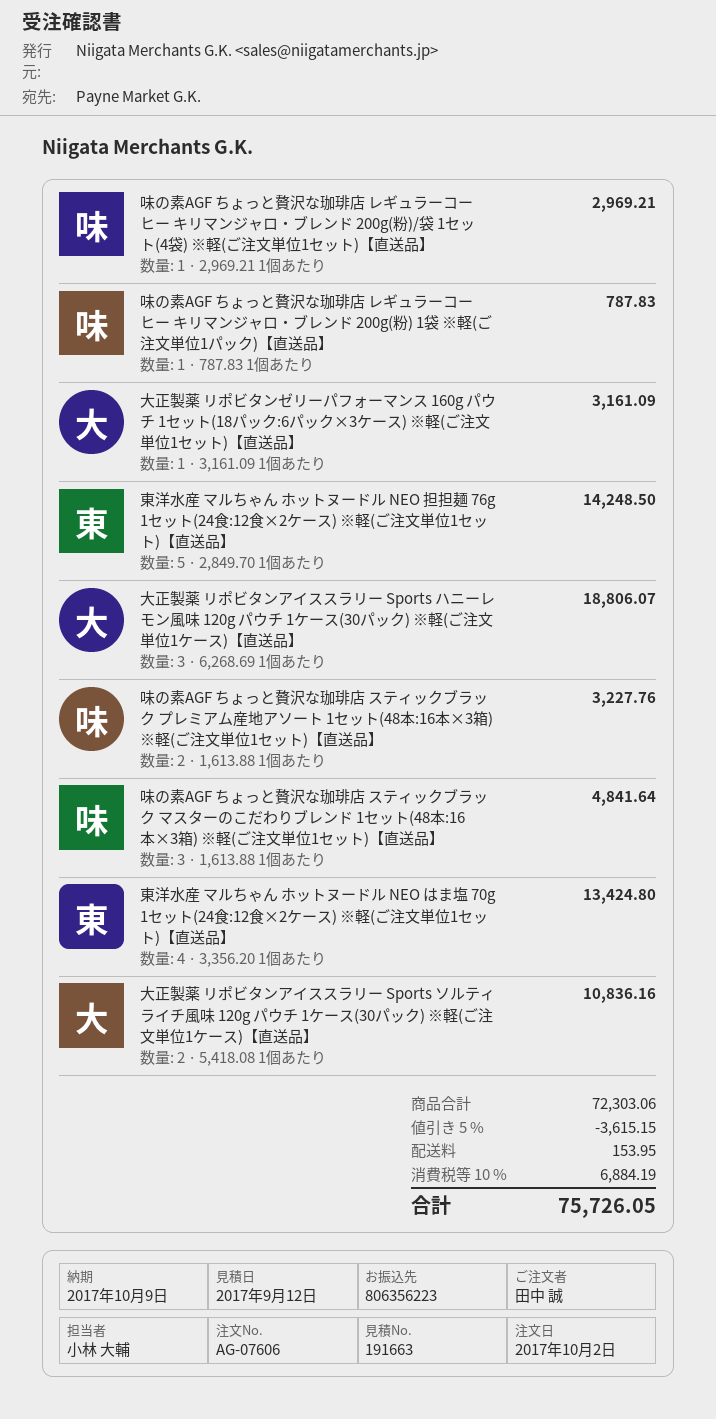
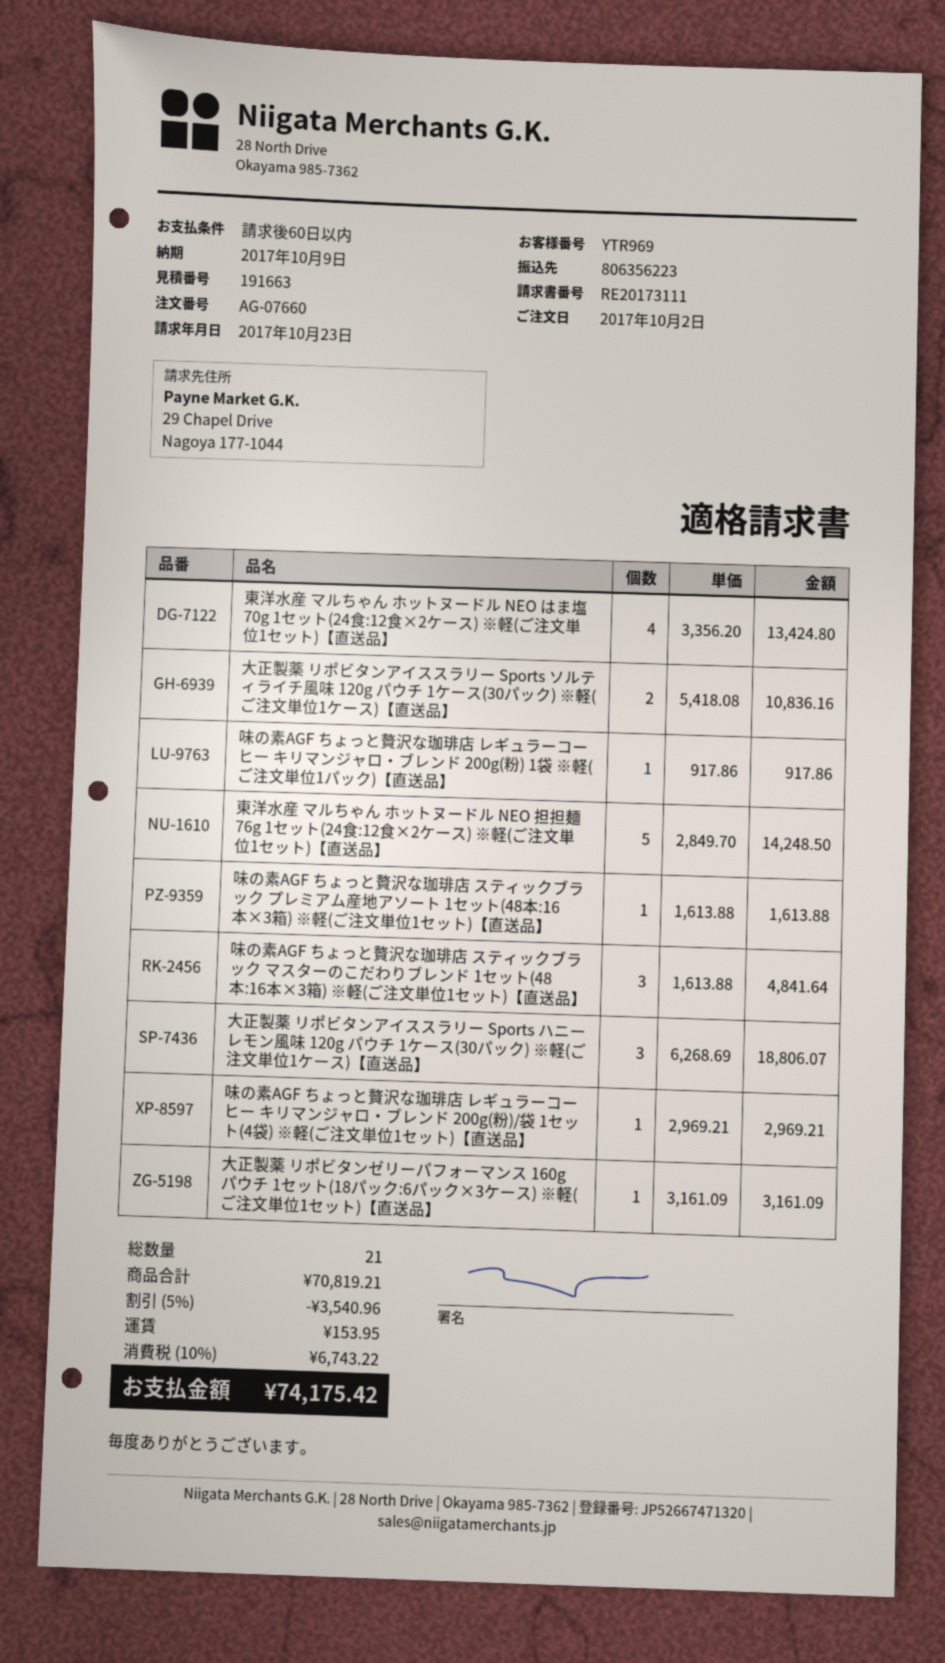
order number: AG-07606 -> AG-07660
味の素AGF ちょっと贅沢な珈琲店 レギュラーコーヒー キリマンジャロ・ブレンド 200g(粉) 1袋 ※軽(ご注文単位1パック)【直送品】: 1 x 787.83 = 787.83 -> 1 x 917.86 = 917.86
味の素AGF ちょっと贅沢な珈琲店 スティックブラック プレミアム産地アソート 1セット(48本:16本×3箱) ※軽(ご注文単位1セット)【直送品】: 2 x 1613.88 = 3227.76 -> 1 x 1613.88 = 1613.88
subtotal: 72303.06 -> 70819.21
discount: 5% = 3615.15 -> 5% = 3540.96
tax: 10% = 6884.19 -> 10% = 6743.22
total: 75726.05 -> 74175.42

